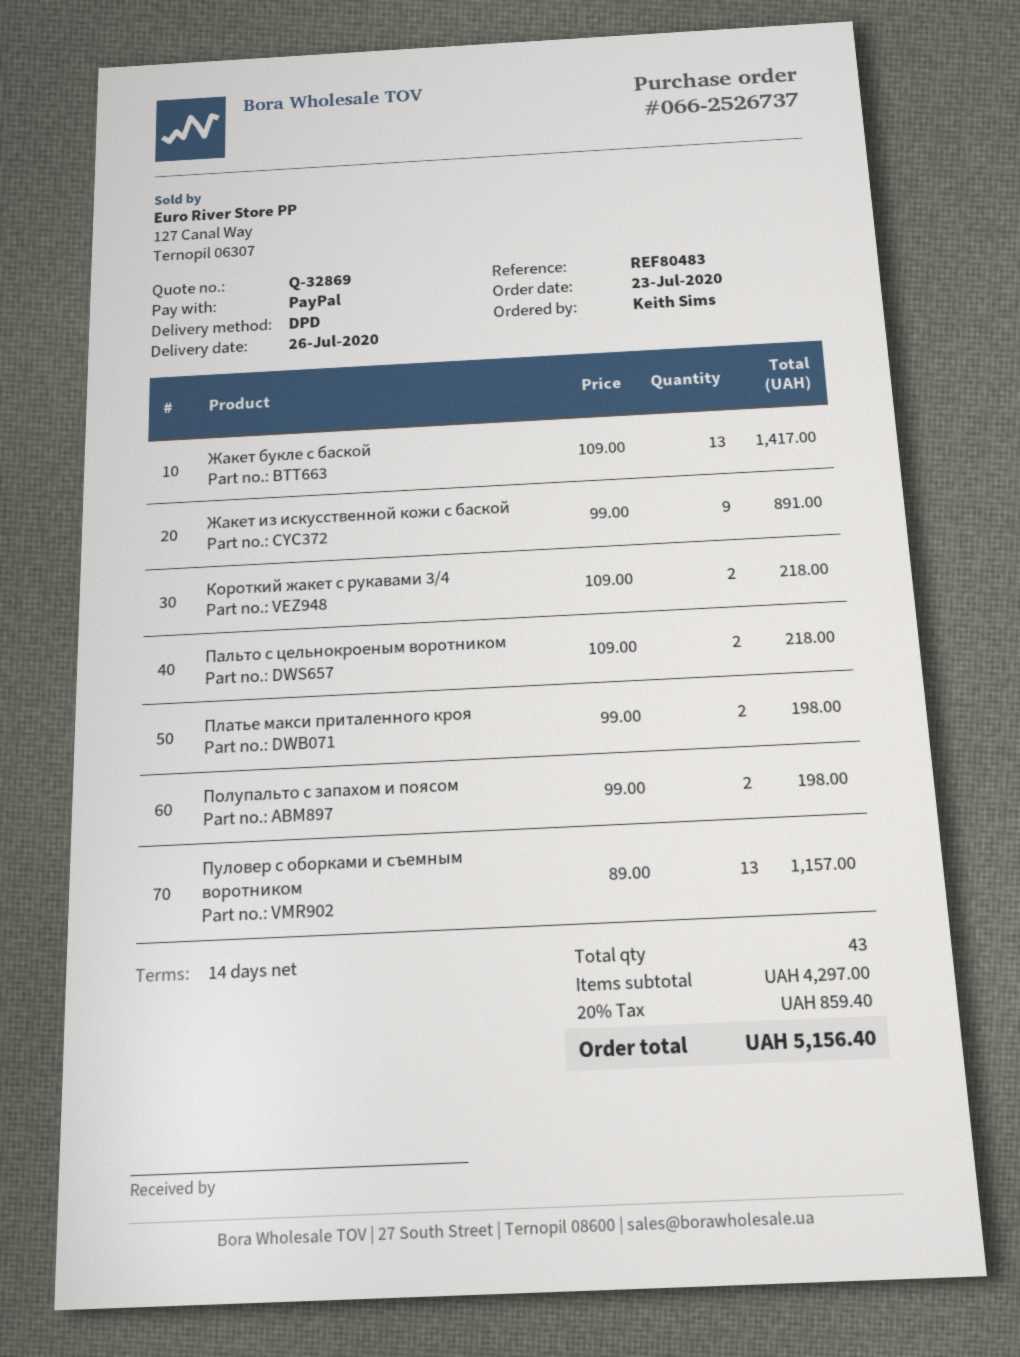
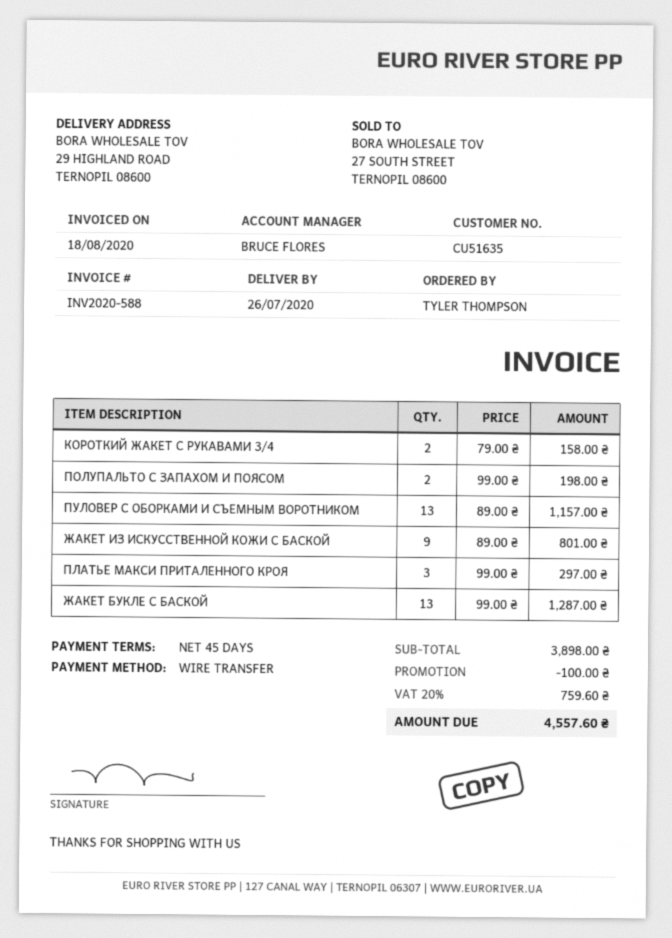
payment terms: 14 days -> 45 days
ordered by: Keith Sims -> TYLER THOMPSON
payment method: PayPal -> bank transfer
Жакет букле с баской: 13 x 109.00 = 1417.00 -> 13 x 99.00 = 1287.00
Жакет из искусственной кожи с баской: 9 x 99.00 = 891.00 -> 9 x 89.00 = 801.00
Короткий жакет с рукавами 3/4: 2 x 109.00 = 218.00 -> 2 x 79.00 = 158.00
Пальто с цельнокроеным воротником: 2 x 109.00 = 218.00 -> none
Платье макси приталенного кроя: 2 x 99.00 = 198.00 -> 3 x 99.00 = 297.00
subtotal: 4297.00 -> 3898.00
discount: none -> 100.00
tax: 20% = 859.40 -> 20% = 759.60
total: 5156.40 -> 4557.60

